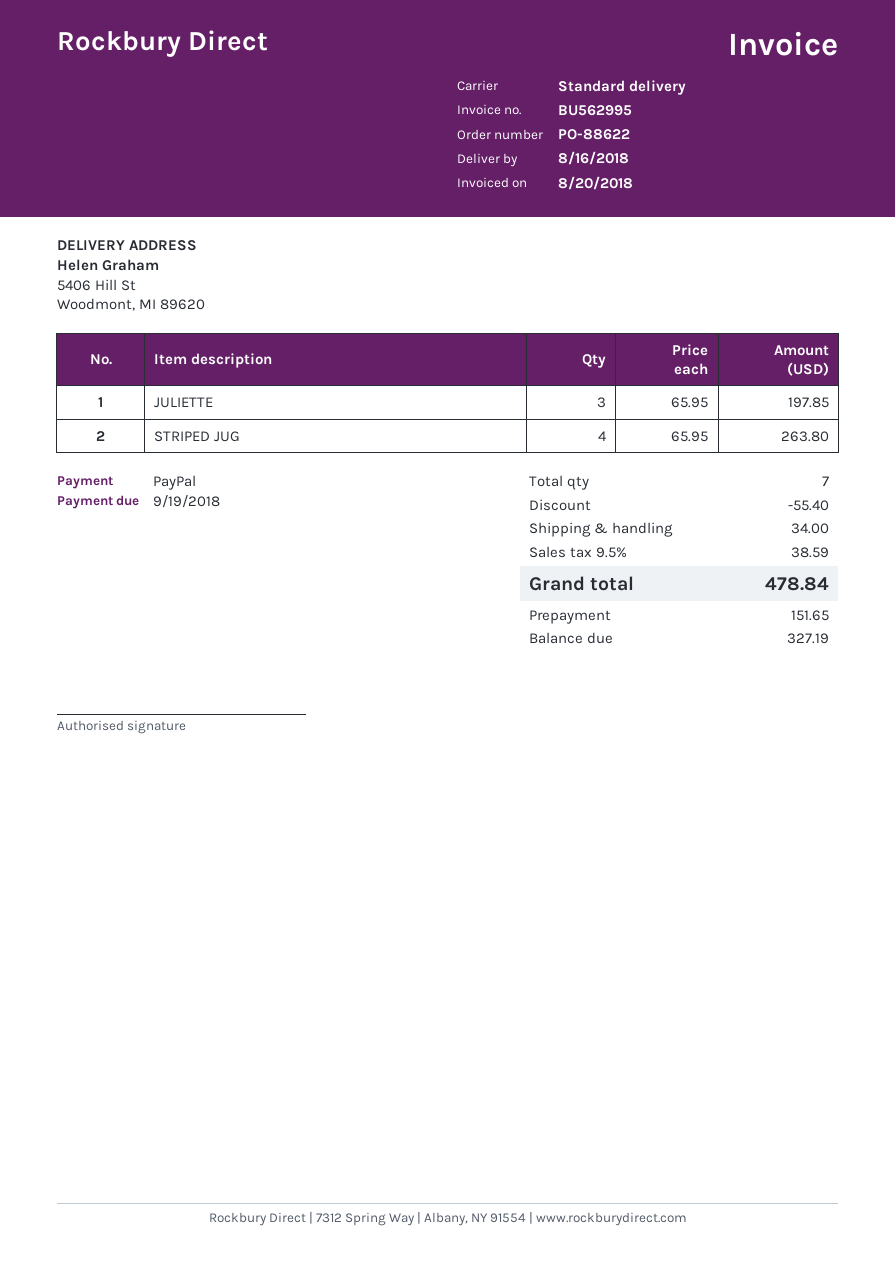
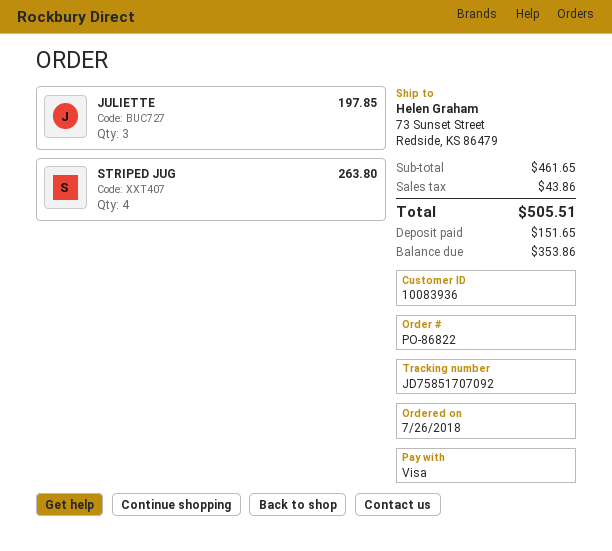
order number: PO-88622 -> PO-86822
payment method: PayPal -> Visa
ship to: 5406 Hill St, Woodmont, MI 89620 -> 73 Sunset Street, Redside, KS 86479
discount: 55.40 -> none
shipping: 34.00 -> none
tax: 38.59 -> 43.86
total: 478.84 -> 505.51
balance: 327.19 -> 353.86

